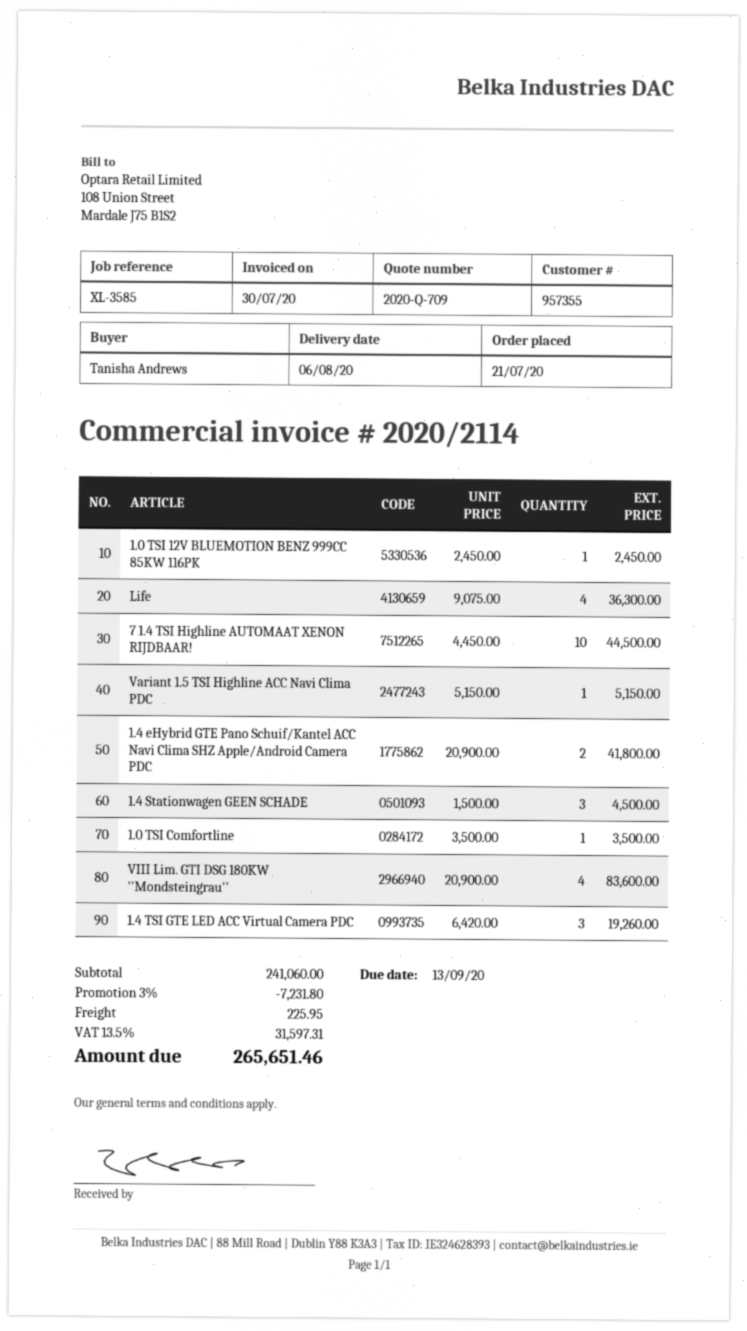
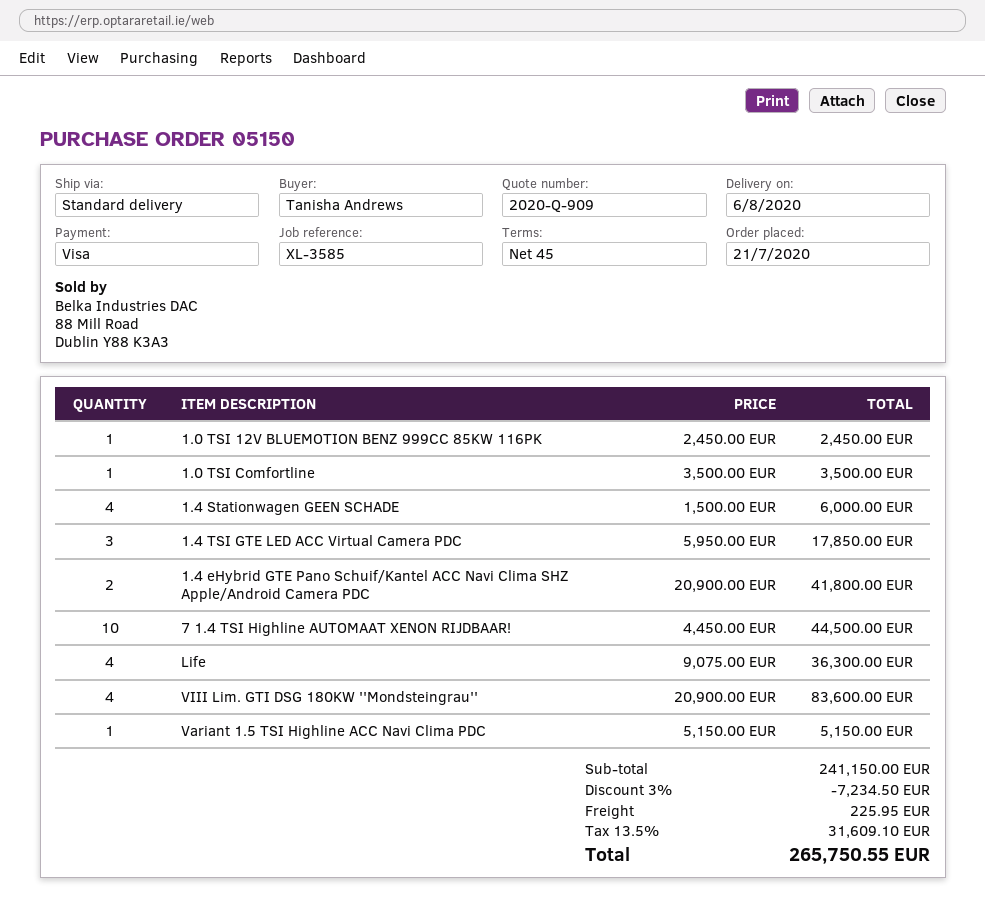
quote number: 2020-Q-709 -> 2020-Q-909
1.4 Stationwagen GEEN SCHADE: 3 x 1500.00 = 4500.00 -> 4 x 1500.00 = 6000.00
1.4 TSI GTE LED ACC Virtual Camera PDC: 3 x 6420.00 = 19260.00 -> 3 x 5950.00 = 17850.00
subtotal: 241060.00 -> 241150.00
discount: 3% = 7231.80 -> 3% = 7234.50
tax: 13.5% = 31597.31 -> 13.5% = 31609.10
total: 265651.46 -> 265750.55

